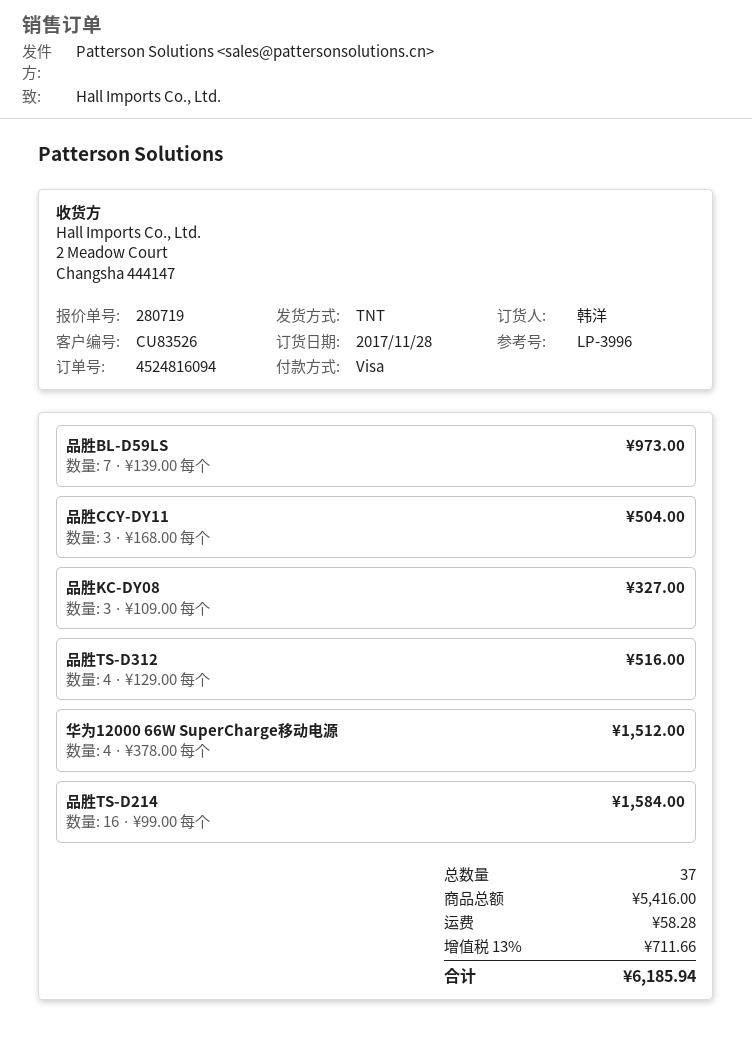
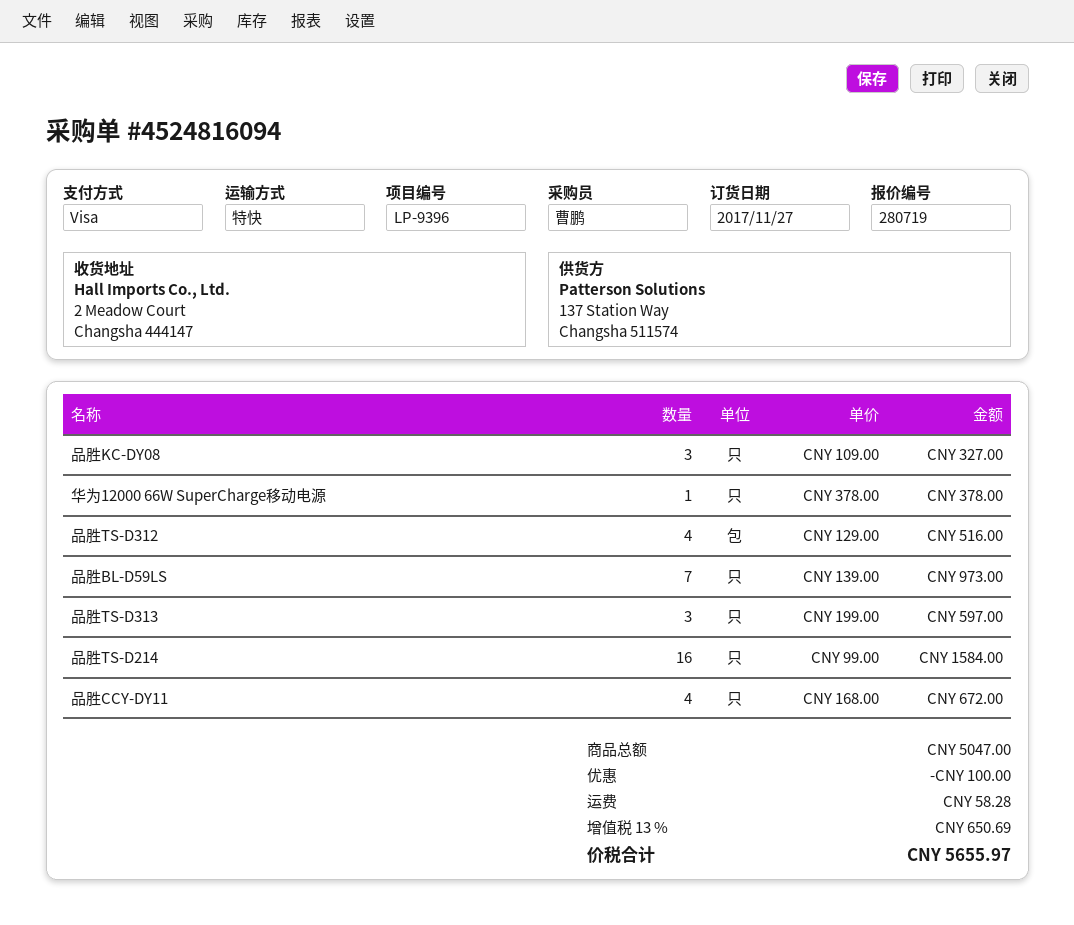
order date: 2017-11-28 -> 2017-11-27
reference: LP-3996 -> LP-9396
ordered by: 韩洋 -> 曹鹏
shipping method: TNT -> express
品胜CCY-DY11: 3 x 168.00 = 504.00 -> 4 x 168.00 = 672.00
华为12000 66W SuperCharge移动电源: 4 x 378.00 = 1512.00 -> 1 x 378.00 = 378.00
品胜TS-D313: none -> 3 x 199.00 = 597.00
subtotal: 5416.00 -> 5047.00
discount: none -> 100.00
tax: 13% = 711.66 -> 13% = 650.69
total: 6185.94 -> 5655.97

